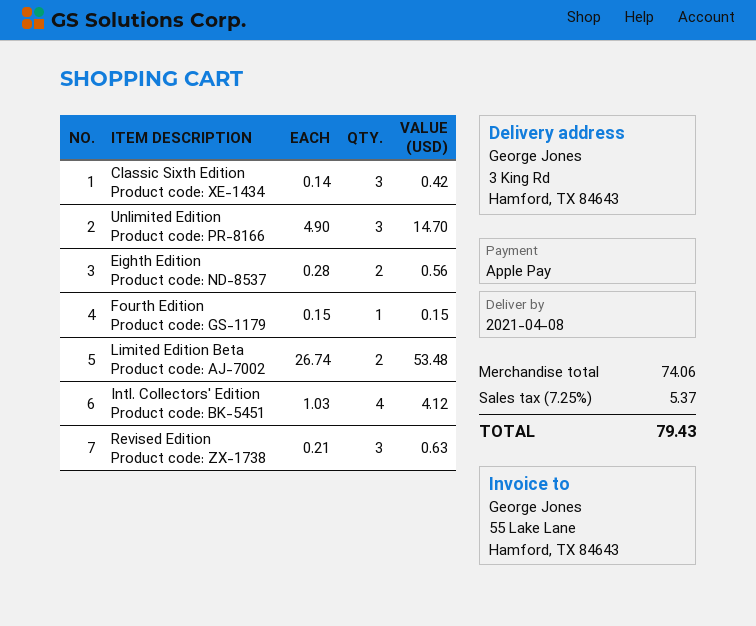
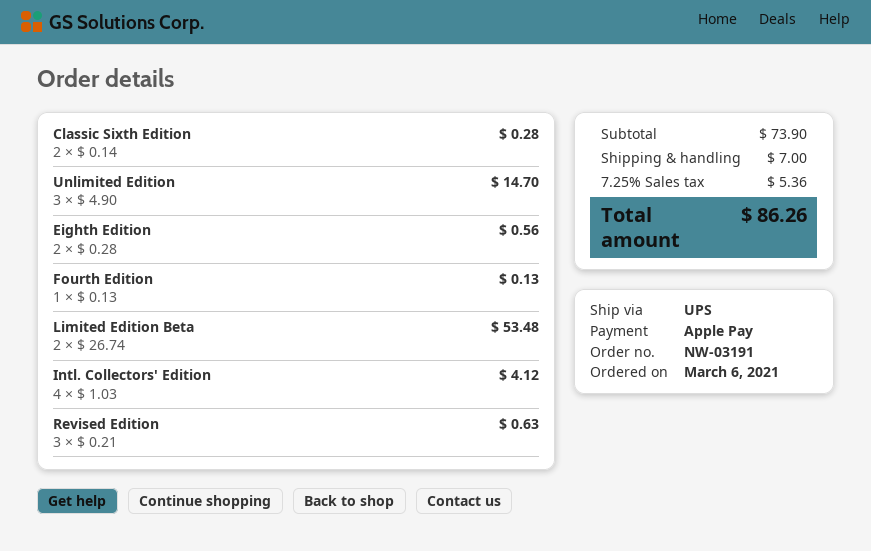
Classic Sixth Edition: 3 x 0.14 = 0.42 -> 2 x 0.14 = 0.28
Fourth Edition: 1 x 0.15 = 0.15 -> 1 x 0.13 = 0.13
subtotal: 74.06 -> 73.90
shipping: none -> 7.00
tax: 7.25% = 5.37 -> 7.25% = 5.36
total: 79.43 -> 86.26

